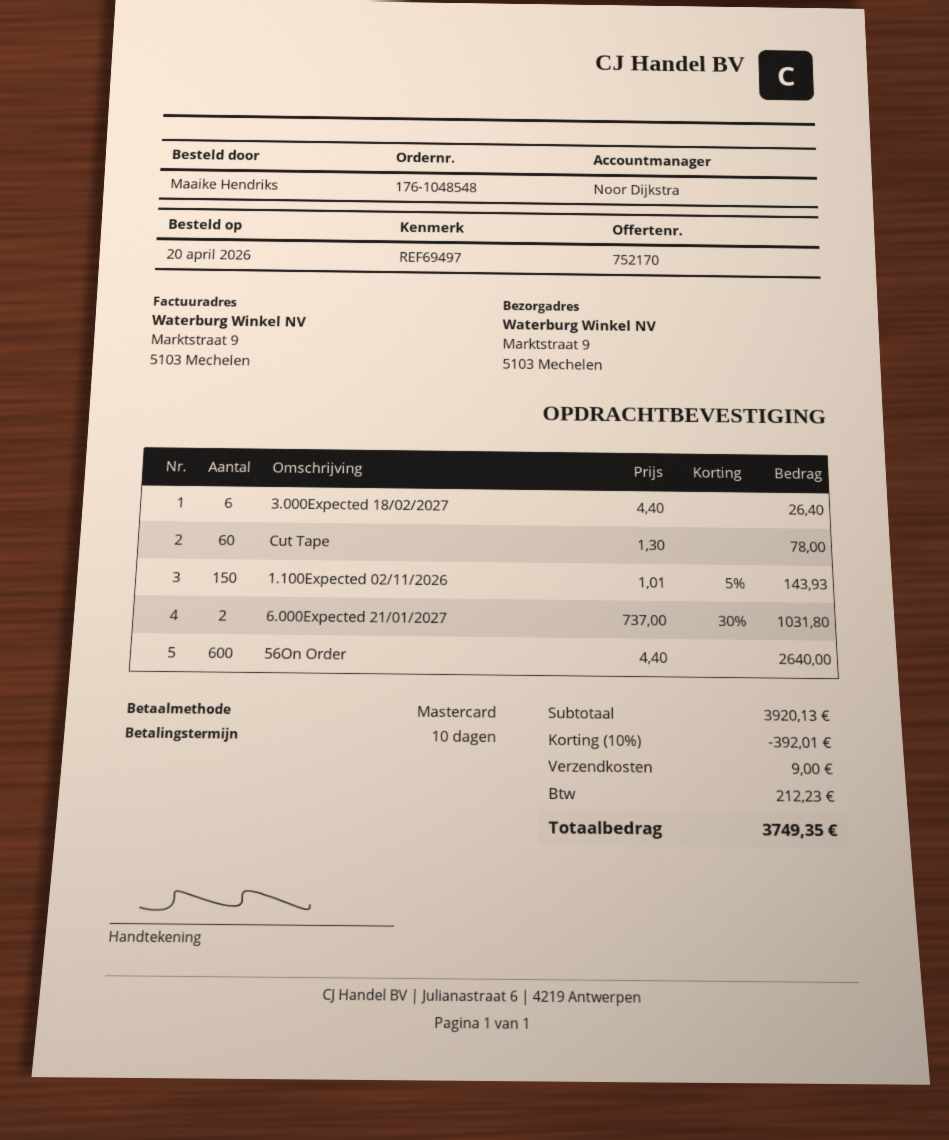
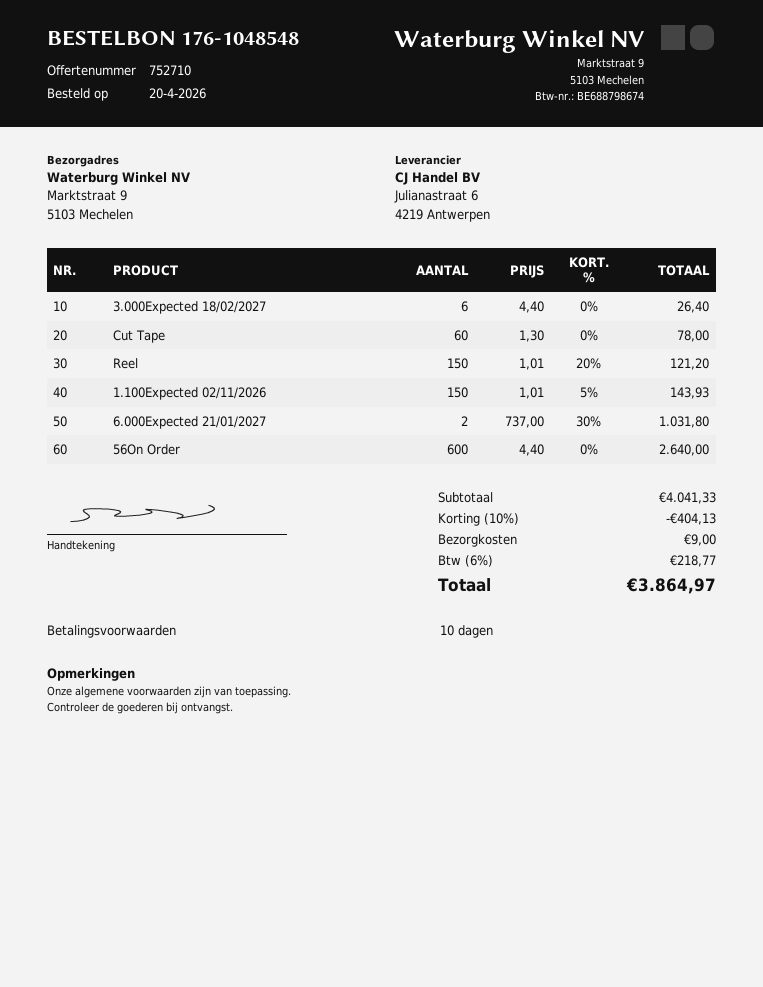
quote number: 752170 -> 752710
Reel: none -> 150 x 1.01 - 20% = 121.20
subtotal: 3920.13 -> 4041.33
discount: 10% = 392.01 -> 10% = 404.13
tax: 212.23 -> 218.77
total: 3749.35 -> 3864.97

